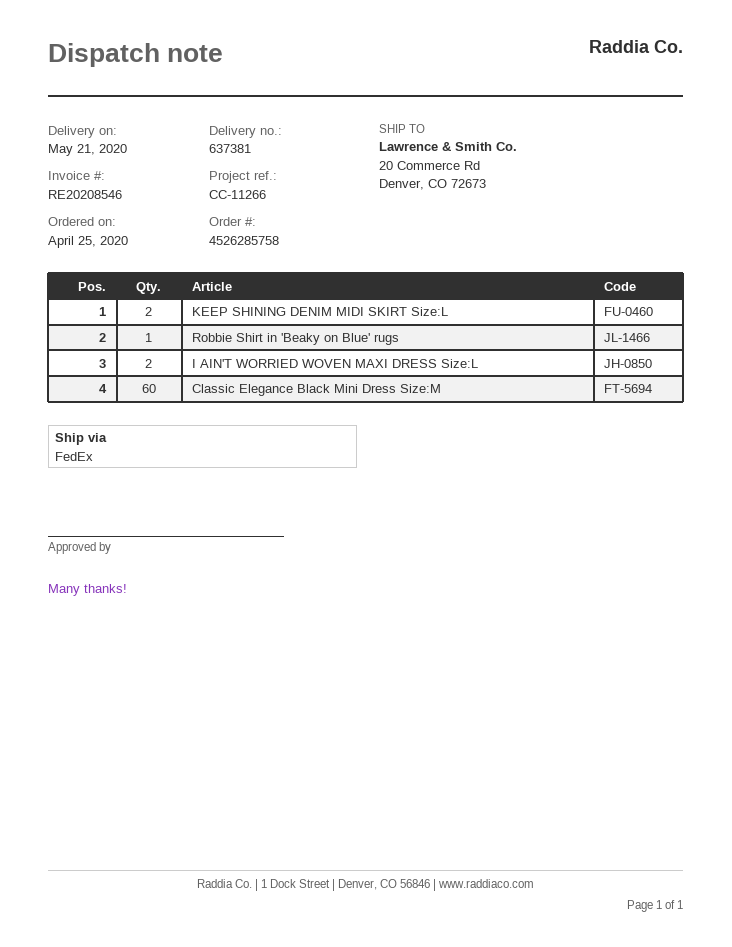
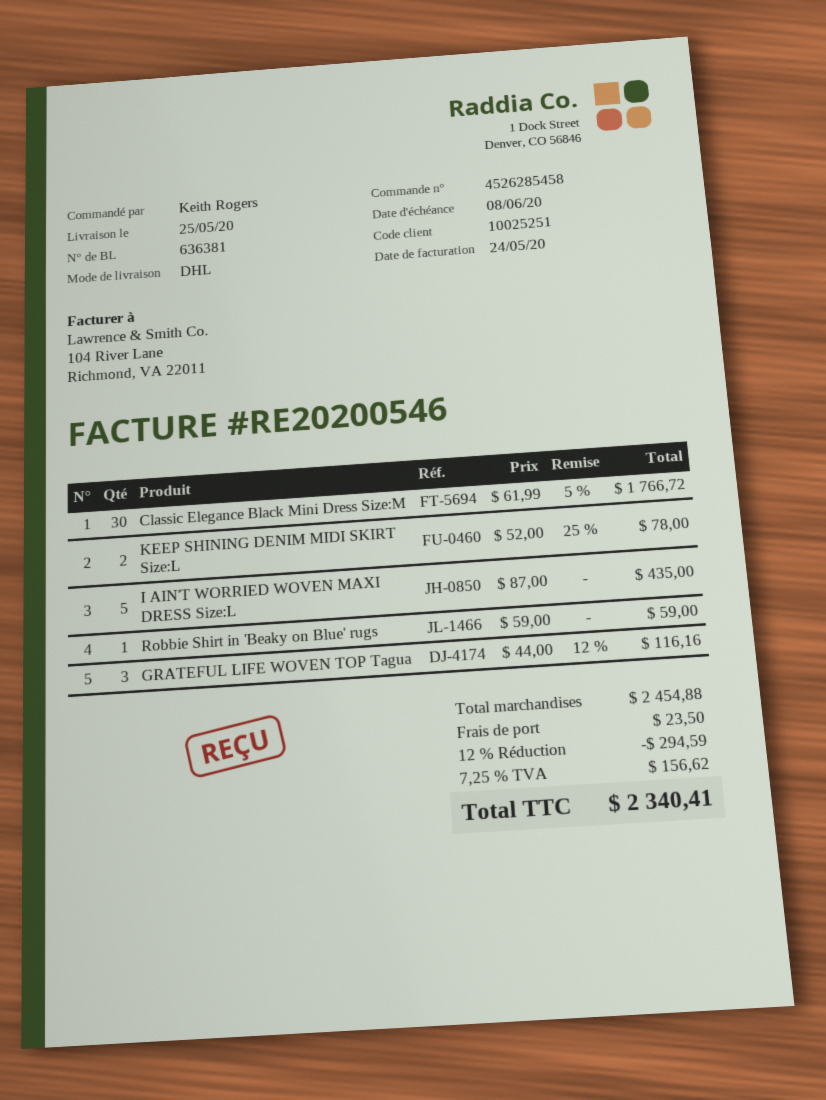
order number: 4526285758 -> 4526285458
delivery note number: 637381 -> 636381
delivery date: 2020-05-21 -> 2020-05-25
invoice number: RE20208546 -> RE20200546
shipping method: FedEx -> DHL
I AIN'T WORRIED WOVEN MAXI DRESS Size:L: 2 -> 5
Classic Elegance Black Mini Dress Size:M: 60 -> 30
GRATEFUL LIFE WOVEN TOP Tagua: none -> 3

